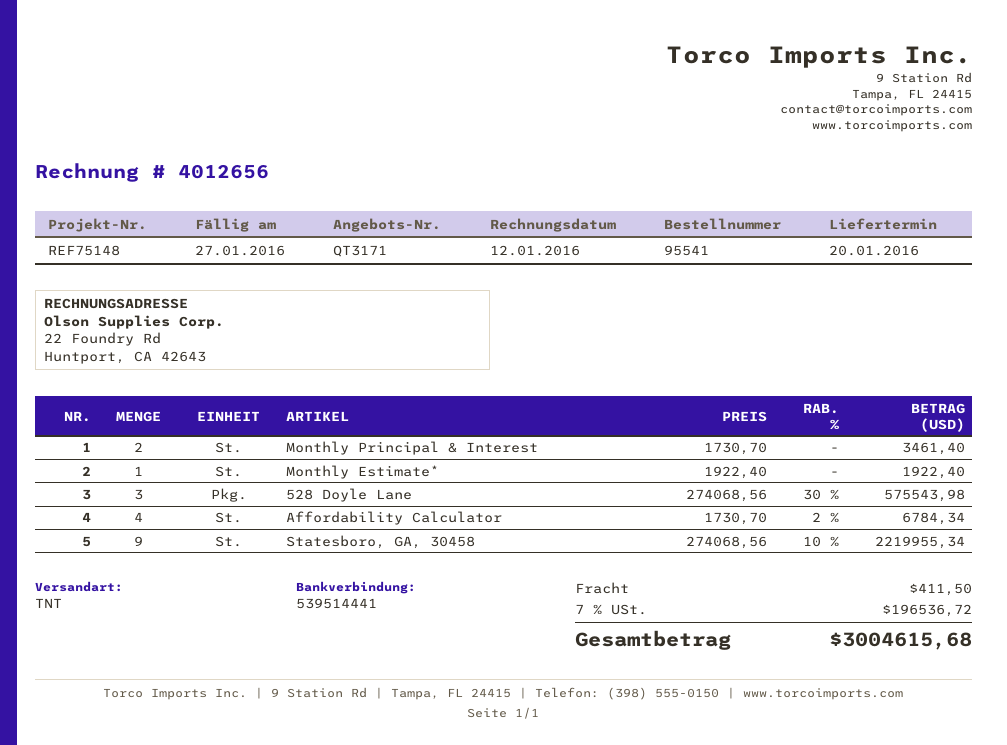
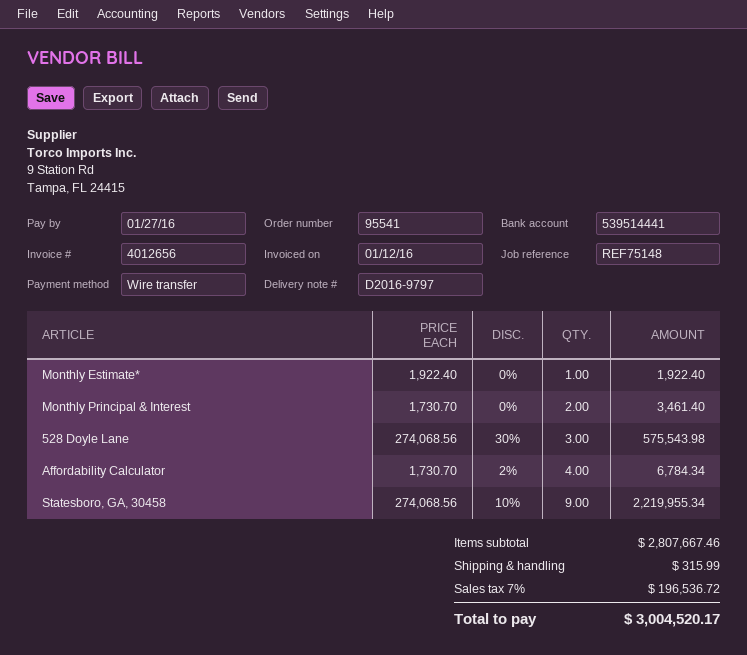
shipping: 411.50 -> 315.99
total: 3004615.68 -> 3004520.17

